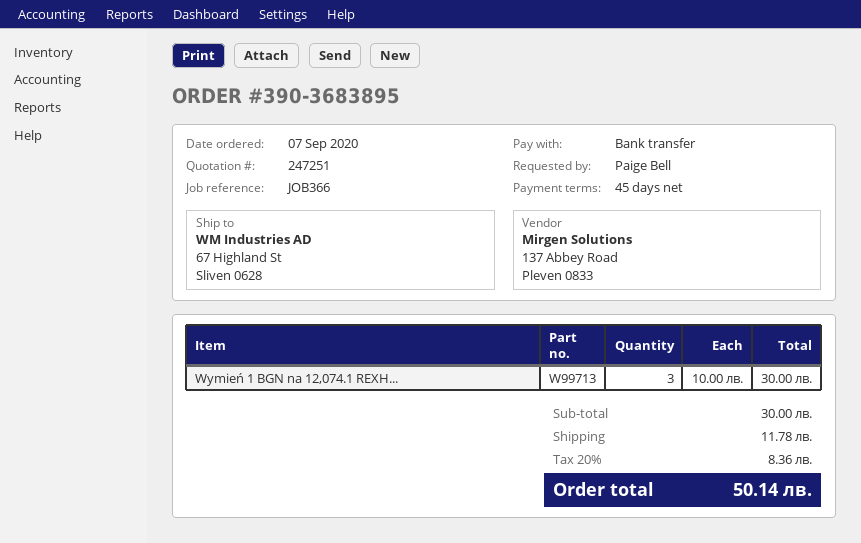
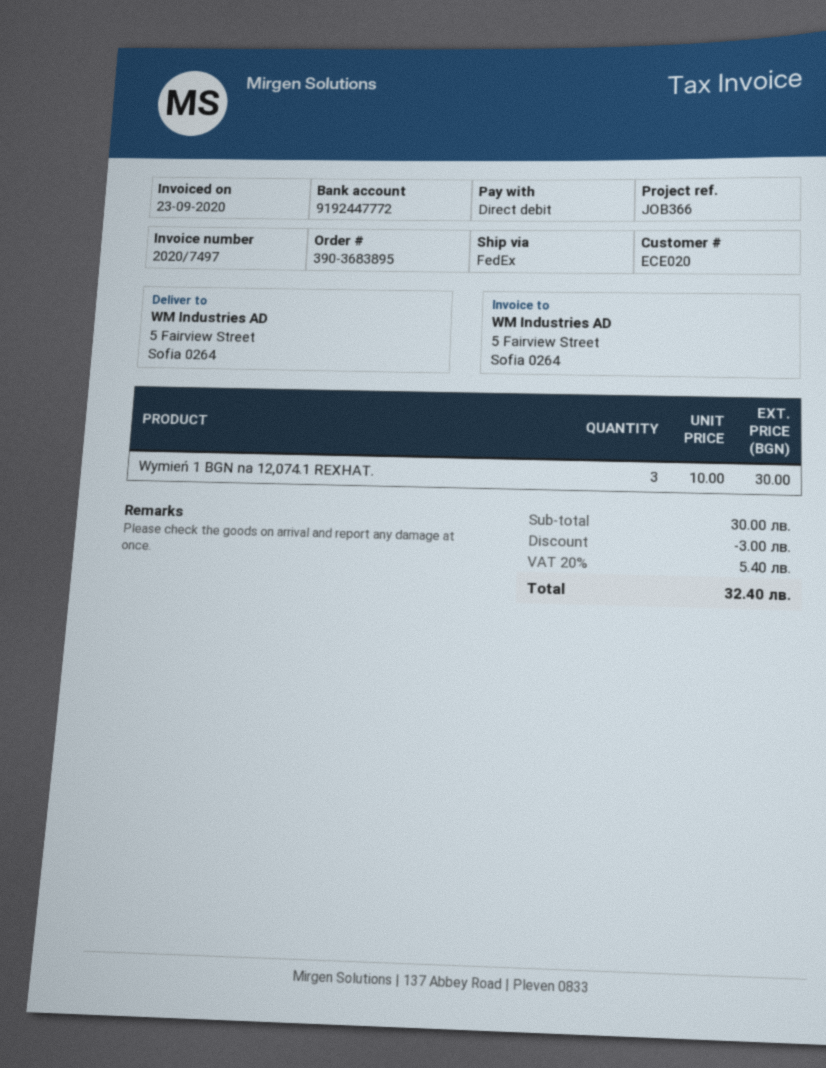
payment method: bank transfer -> direct debit
ship to: 67 Highland St, Sliven 0628 -> 5 Fairview Street, Sofia 0264
discount: none -> 3.00
shipping: 11.78 -> none
tax: 20% = 8.36 -> 20% = 5.40
total: 50.14 -> 32.40

